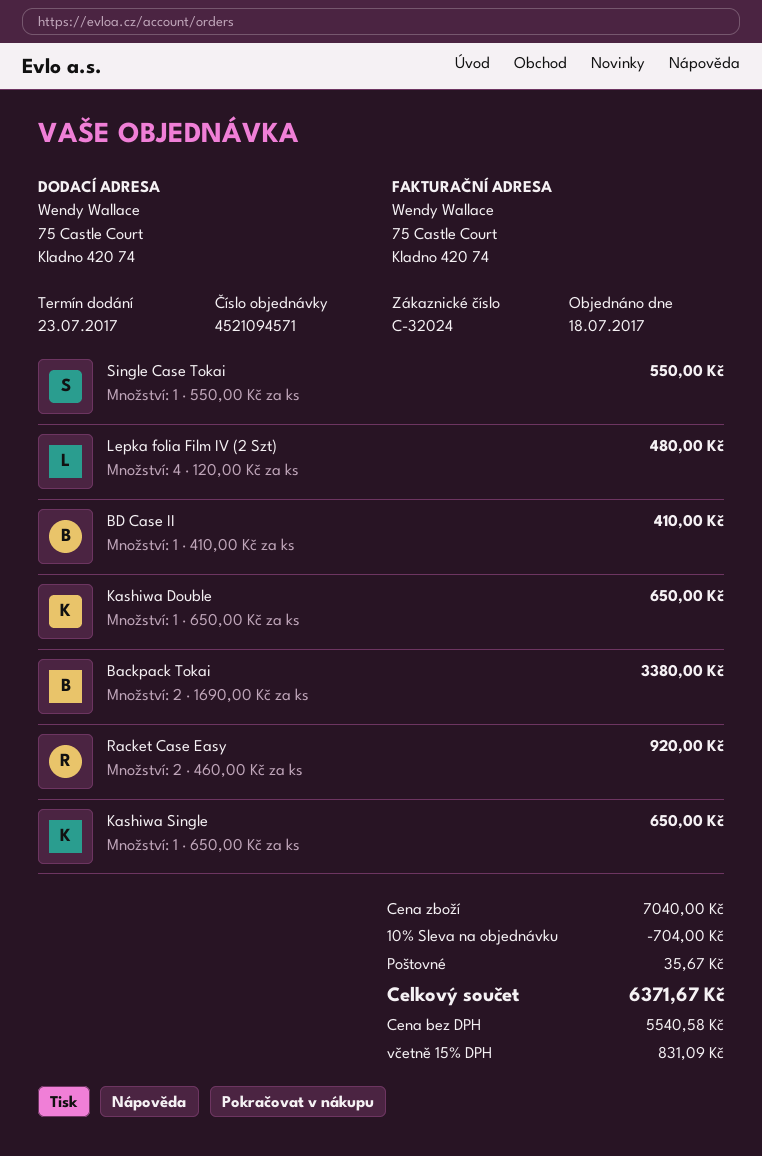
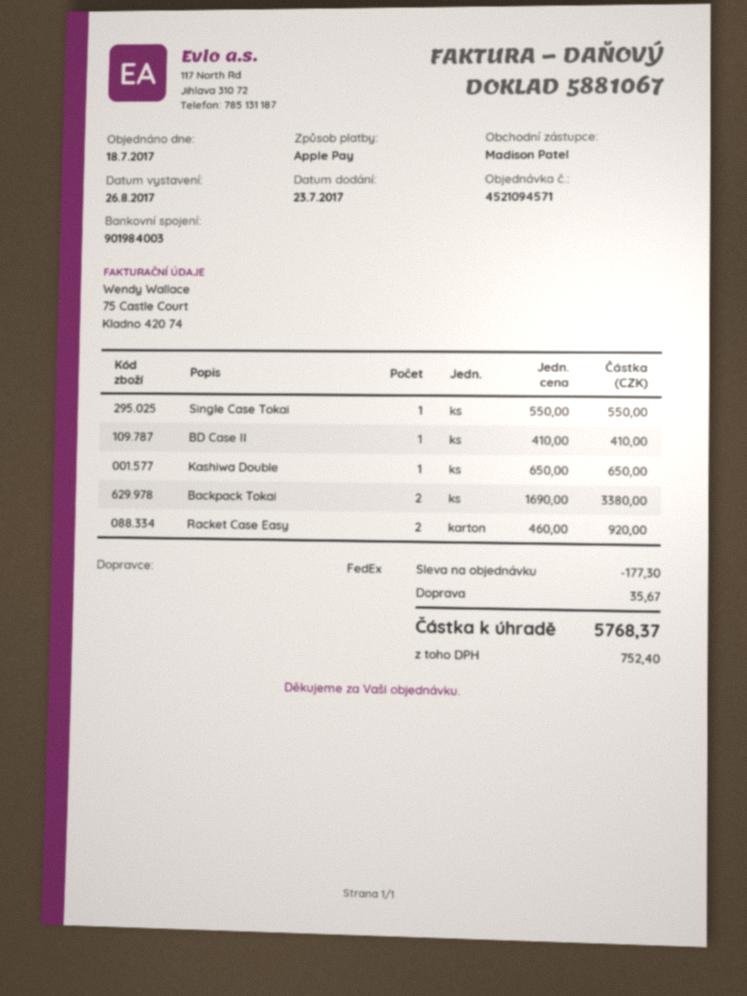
Lepka folia Film IV (2 Szt): 4 x 120.00 = 480.00 -> none
Kashiwa Single: 1 x 650.00 = 650.00 -> none
discount: 704.00 -> 177.30
tax: 831.09 -> 752.40
total: 6371.67 -> 5768.37

